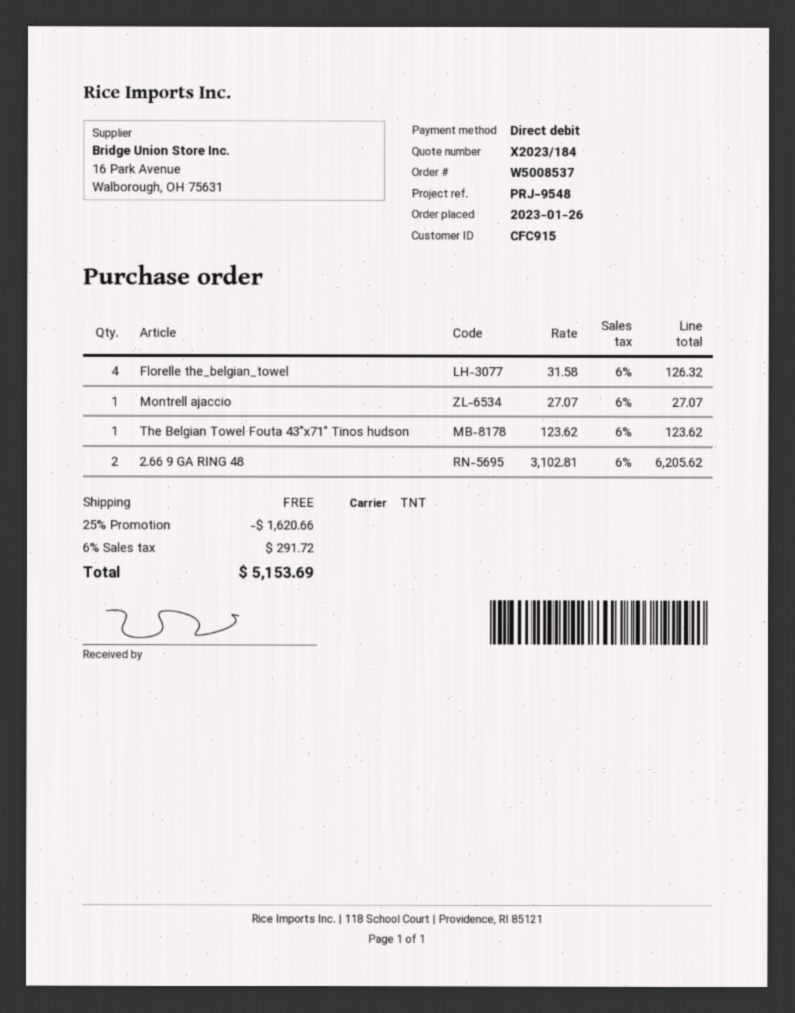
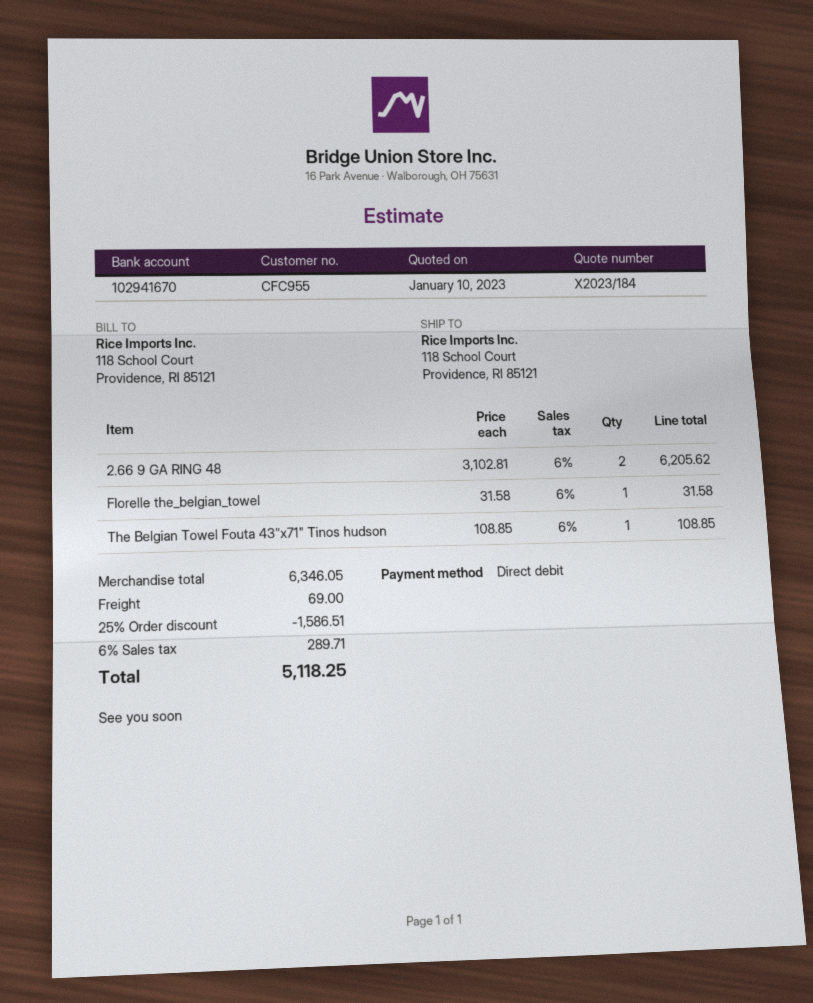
customer number: CFC915 -> CFC955
Florelle the_belgian_towel: 4 x 31.58 = 126.32 -> 1 x 31.58 = 31.58
Montrell ajaccio: 1 x 27.07 = 27.07 -> none
The Belgian Towel Fouta 43"x71" Tinos hudson: 1 x 123.62 = 123.62 -> 1 x 108.85 = 108.85
discount: 25% = 1620.66 -> 25% = 1586.51
shipping: 0.00 -> 69.00
tax: 6% = 291.72 -> 6% = 289.71
total: 5153.69 -> 5118.25

